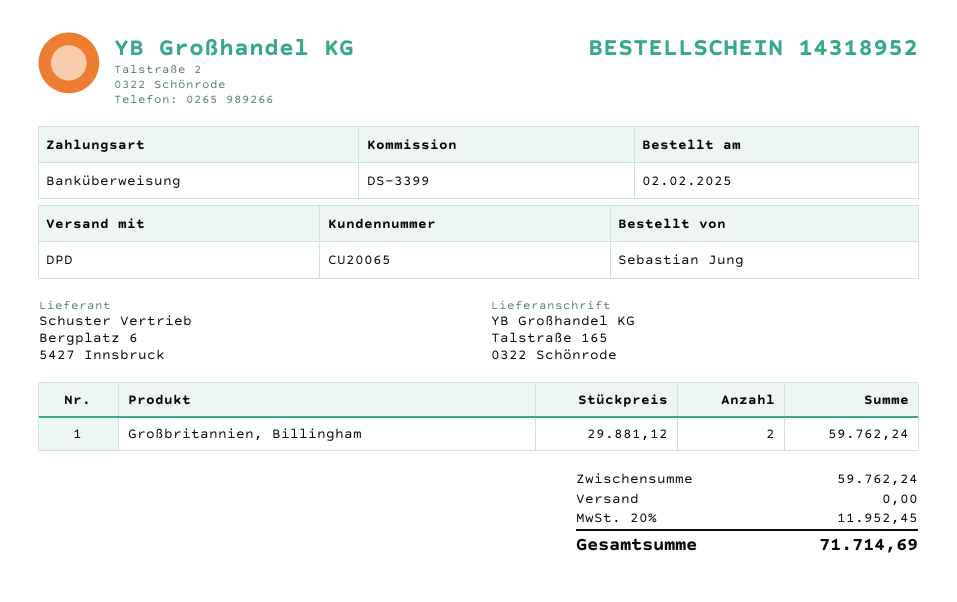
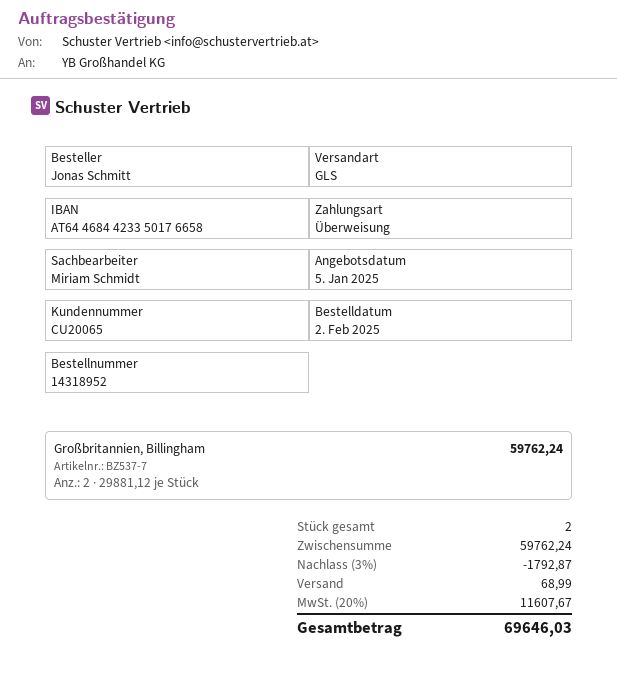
ordered by: Sebastian Jung -> Jonas Schmitt
shipping method: DPD -> GLS
discount: none -> 3% = 1792.87
shipping: 0.00 -> 68.99
tax: 20% = 11952.45 -> 20% = 11607.67
total: 71714.69 -> 69646.03

